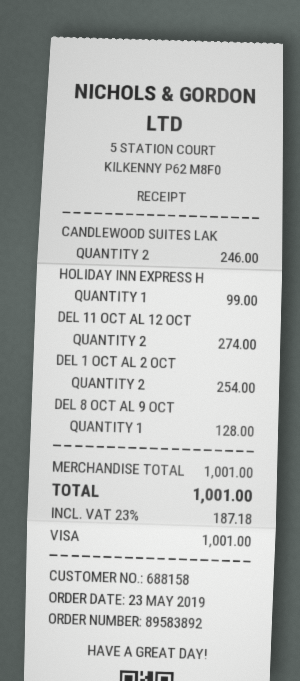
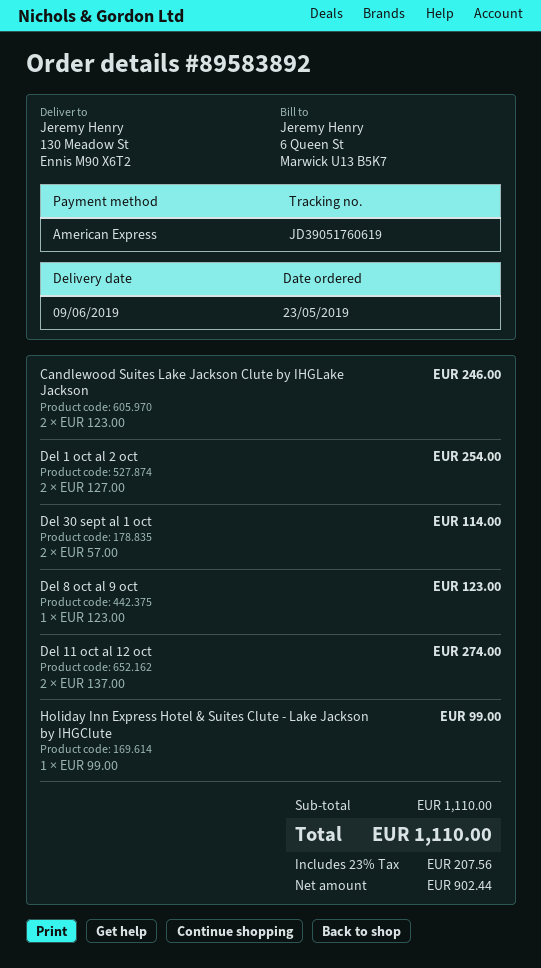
payment method: Visa -> American Express
DEL 8 OCT AL 9 OCT: 1 for 128.00 -> 1 for 123.00
Del 30 sept al 1 oct: none -> 2 for 114.00
subtotal: 1001.00 -> 1110.00
tax: 23% = 187.18 -> 23% = 207.56
total: 1001.00 -> 1110.00

